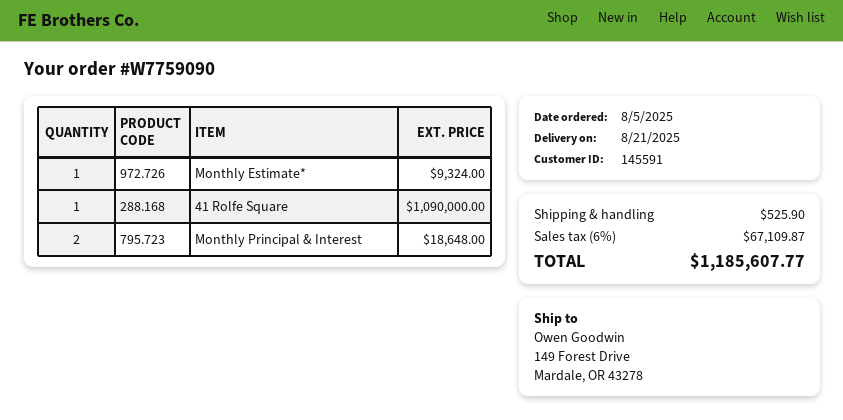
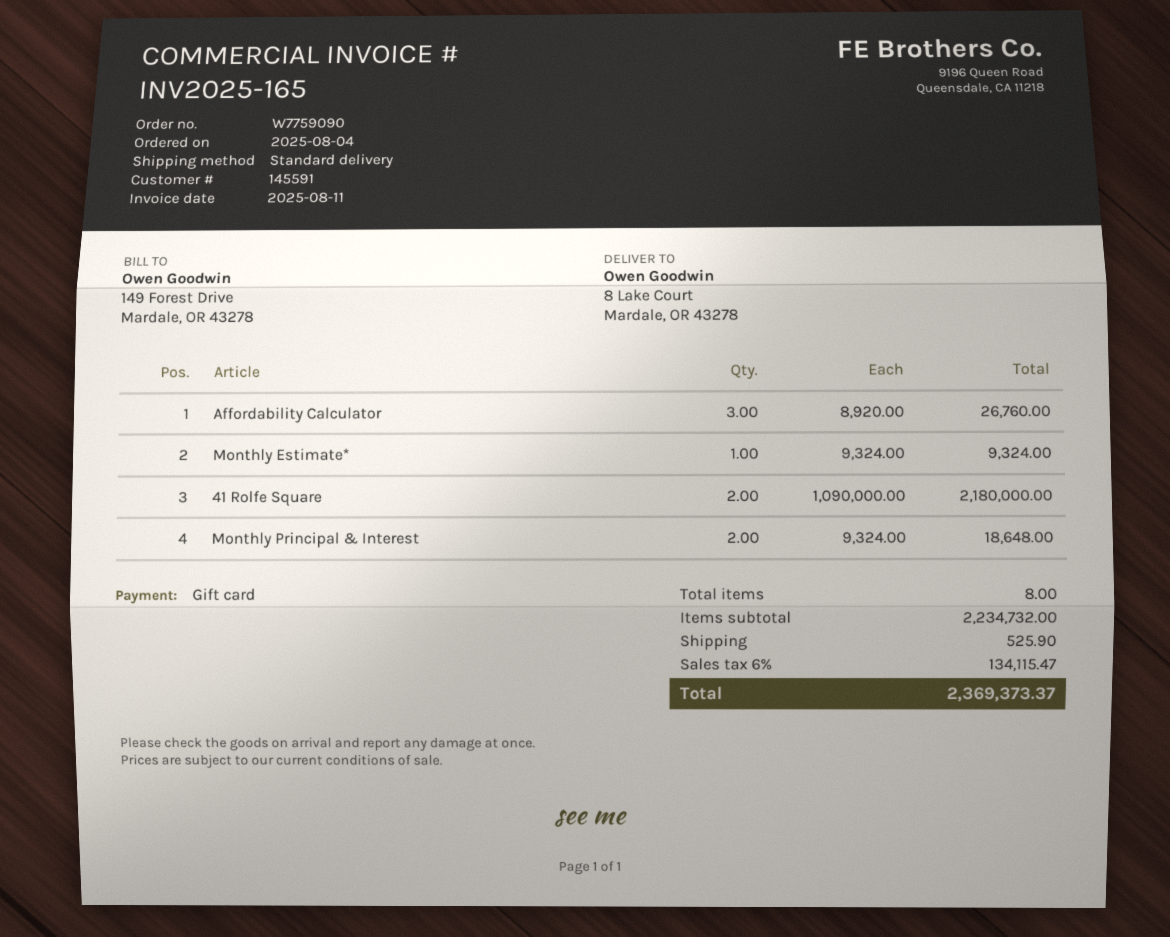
order date: 2025-08-05 -> 2025-08-04
ship to: 149 Forest Drive, Mardale, OR 43278 -> 8 Lake Court, Mardale, OR 43278
41 Rolfe Square: 1 for 1090000.00 -> 2 for 2180000.00
Affordability Calculator: none -> 3 for 26760.00
tax: 6% = 67109.87 -> 6% = 134115.47
total: 1185607.77 -> 2369373.37

